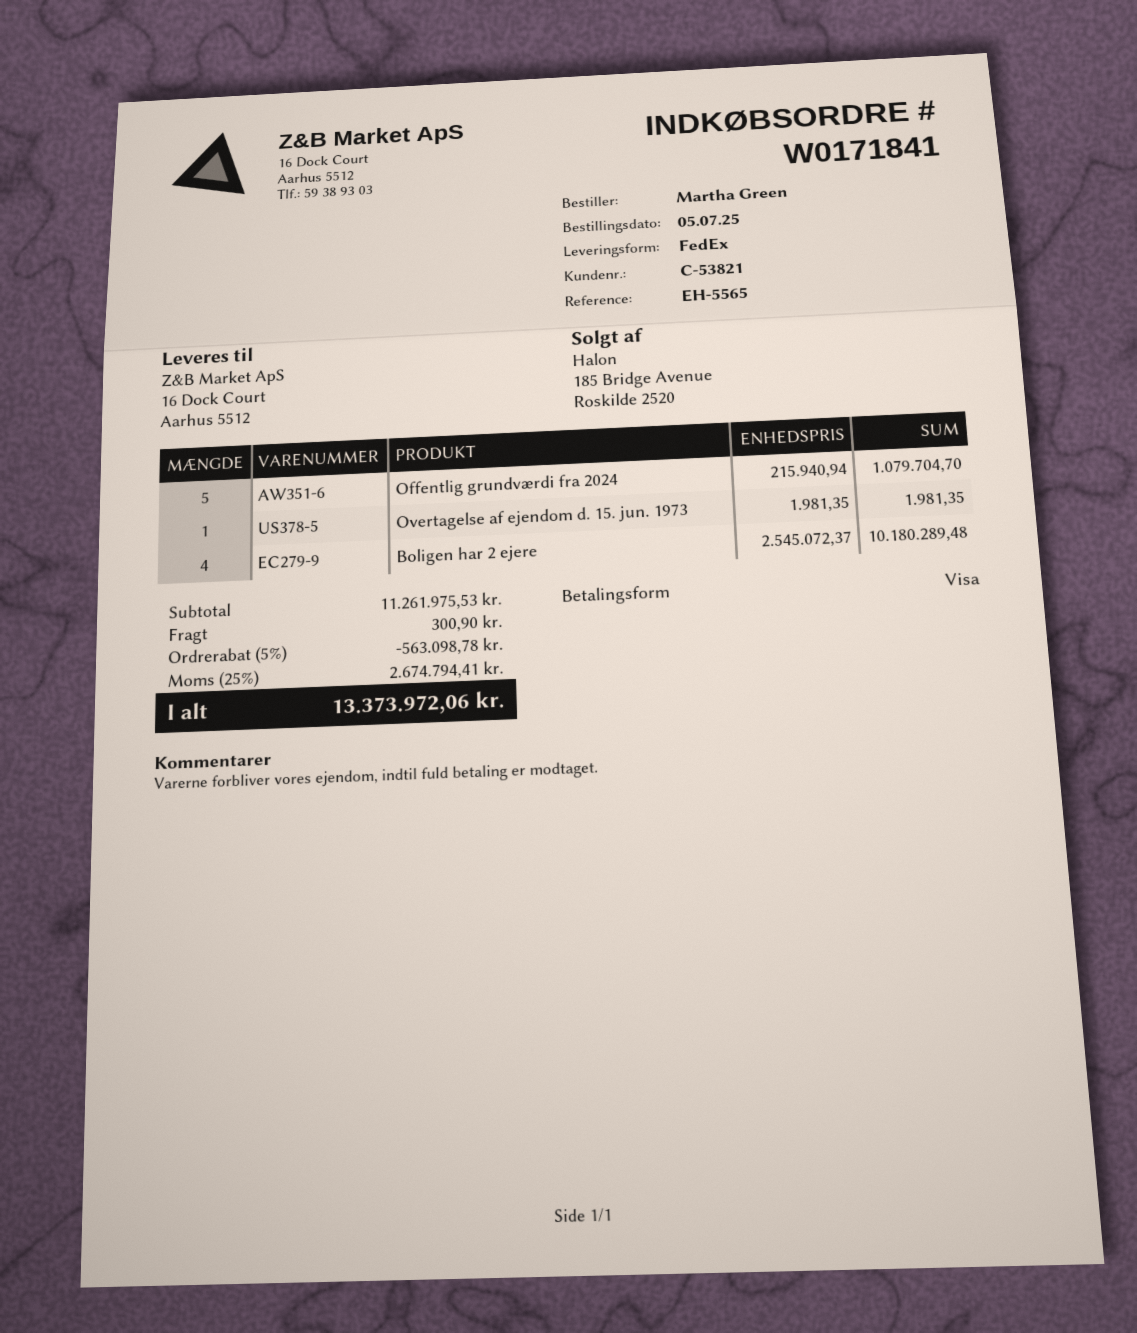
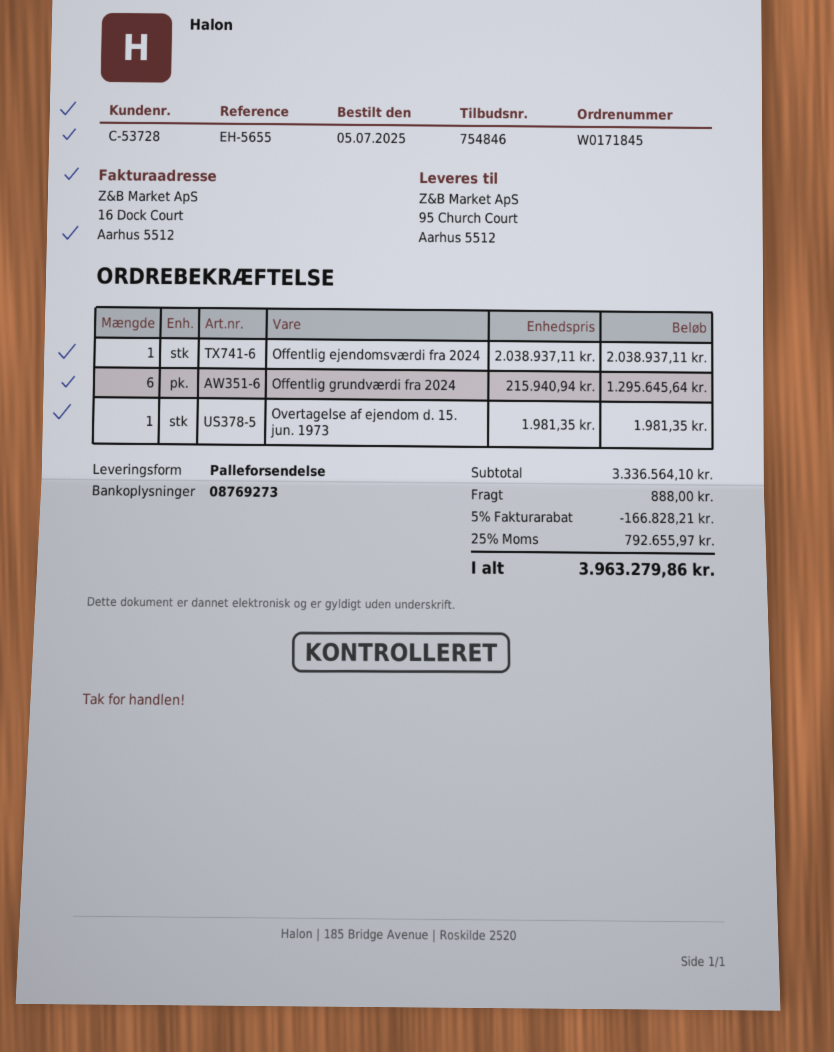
order number: W0171841 -> W0171845
customer number: C-53821 -> C-53728
reference: EH-5565 -> EH-5655
shipping method: FedEx -> pallet freight
ship to: 16 Dock Court, Aarhus 5512 -> 95 Church Court, Aarhus 5512
Offentlig grundværdi fra 2024: 5 x 215940.94 = 1079704.70 -> 6 x 215940.94 = 1295645.64
Boligen har 2 ejere: 4 x 2545072.37 = 10180289.48 -> none
Offentlig ejendomsværdi fra 2024: none -> 1 x 2038937.11 = 2038937.11
subtotal: 11261975.53 -> 3336564.10
discount: 5% = 563098.78 -> 5% = 166828.21
shipping: 300.90 -> 888.00
tax: 25% = 2674794.41 -> 25% = 792655.97
total: 13373972.06 -> 3963279.86

